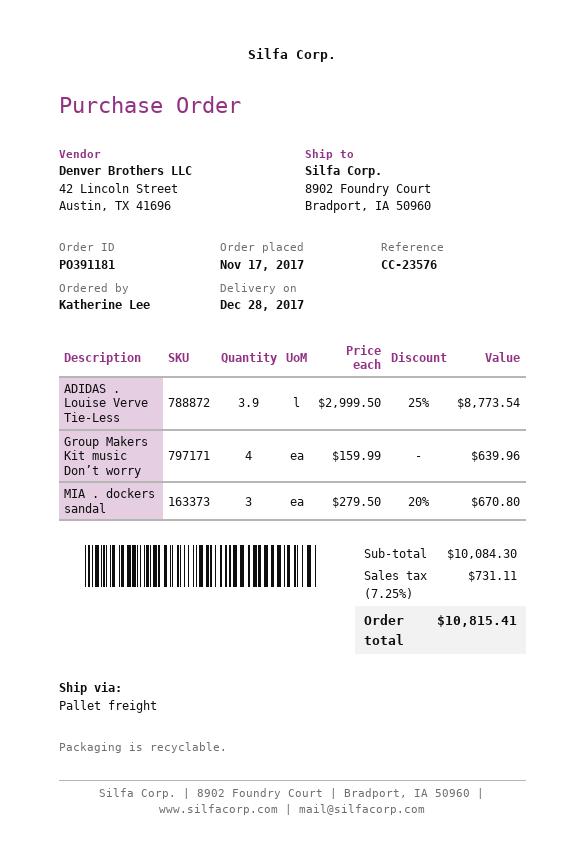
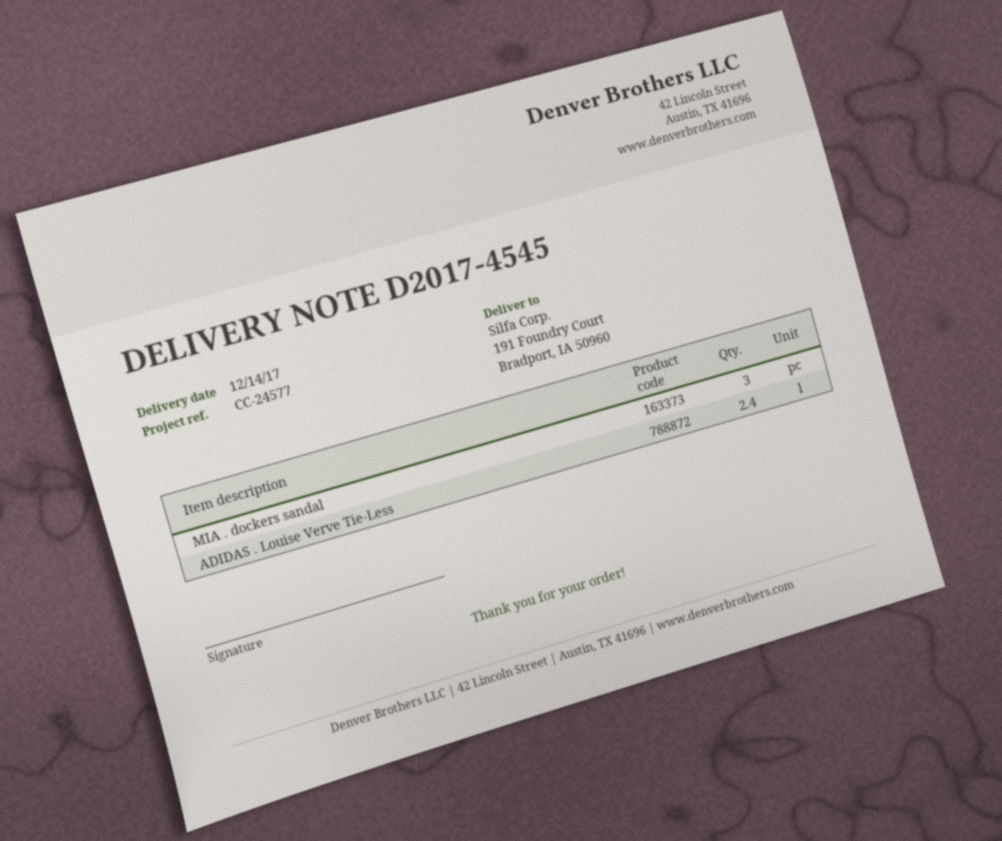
delivery date: 2017-12-28 -> 2017-12-14
reference: CC-23576 -> CC-24577
ship to: 8902 Foundry Court, Bradport, IA 50960 -> 191 Foundry Court, Bradport, IA 50960
ADIDAS . Louise Verve Tie-Less: 3.9 -> 2.4
Group Makers Kit music Don’t worry: 4 -> none

